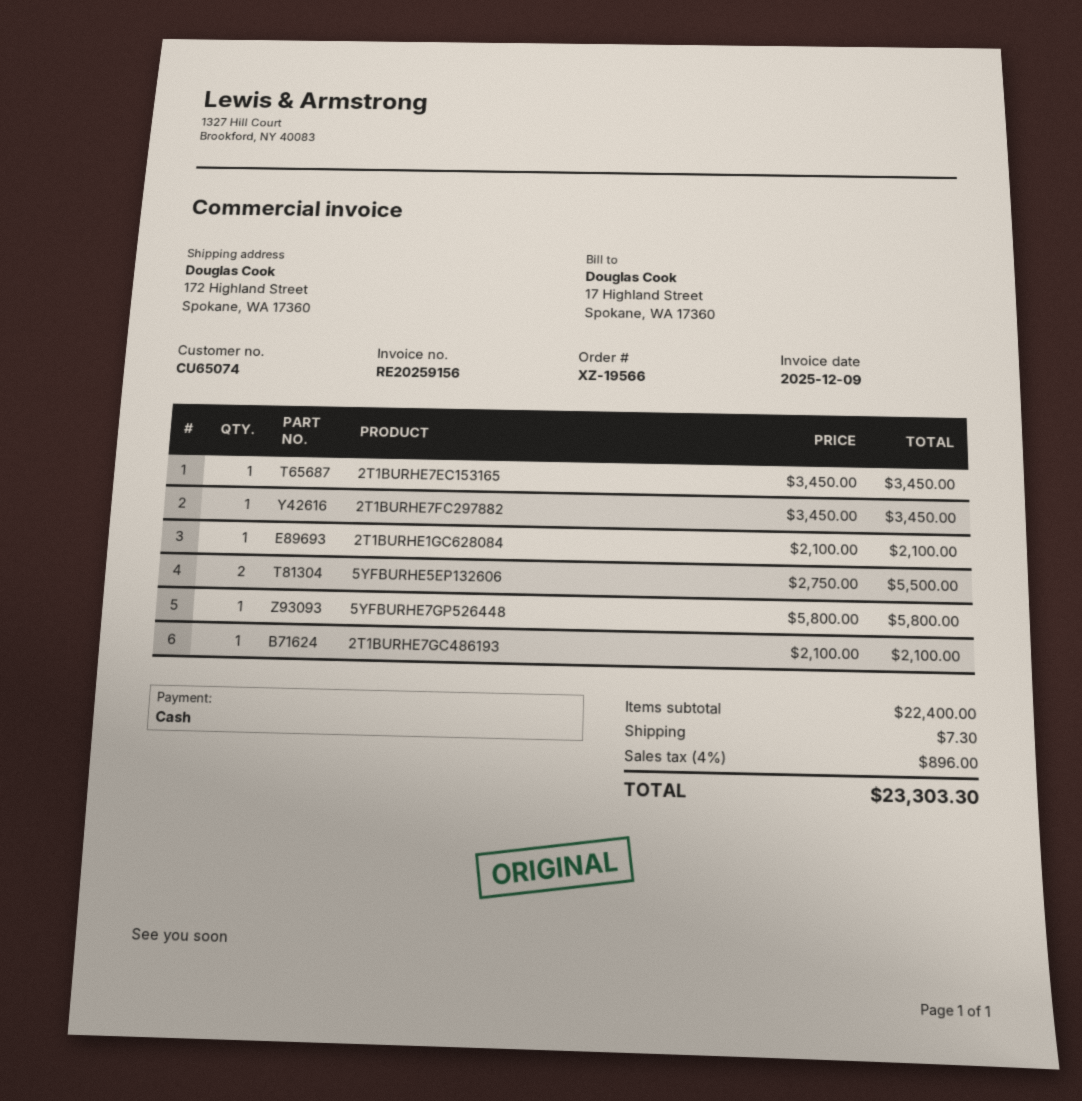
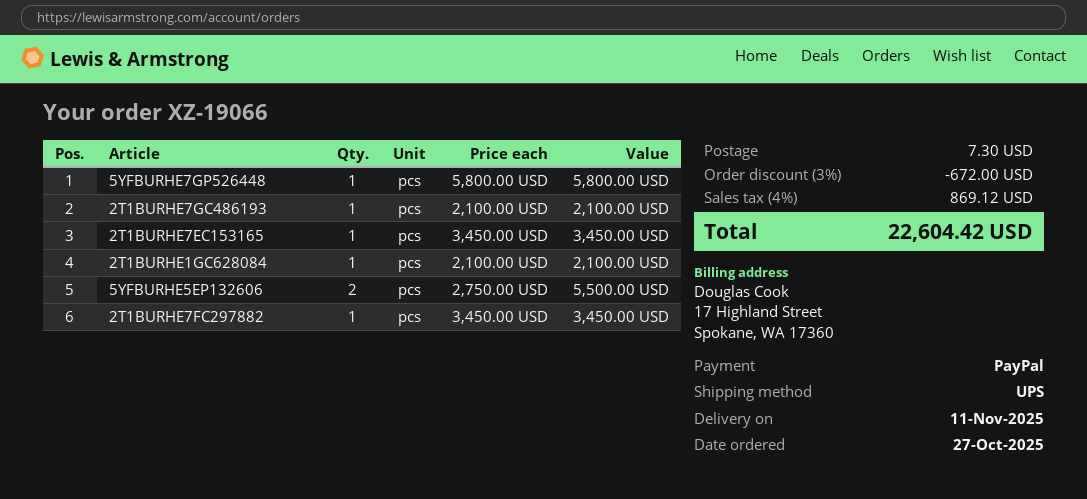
order number: XZ-19566 -> XZ-19066
payment method: cash -> PayPal
discount: none -> 3% = 672.00
tax: 4% = 896.00 -> 4% = 869.12
total: 23303.30 -> 22604.42

